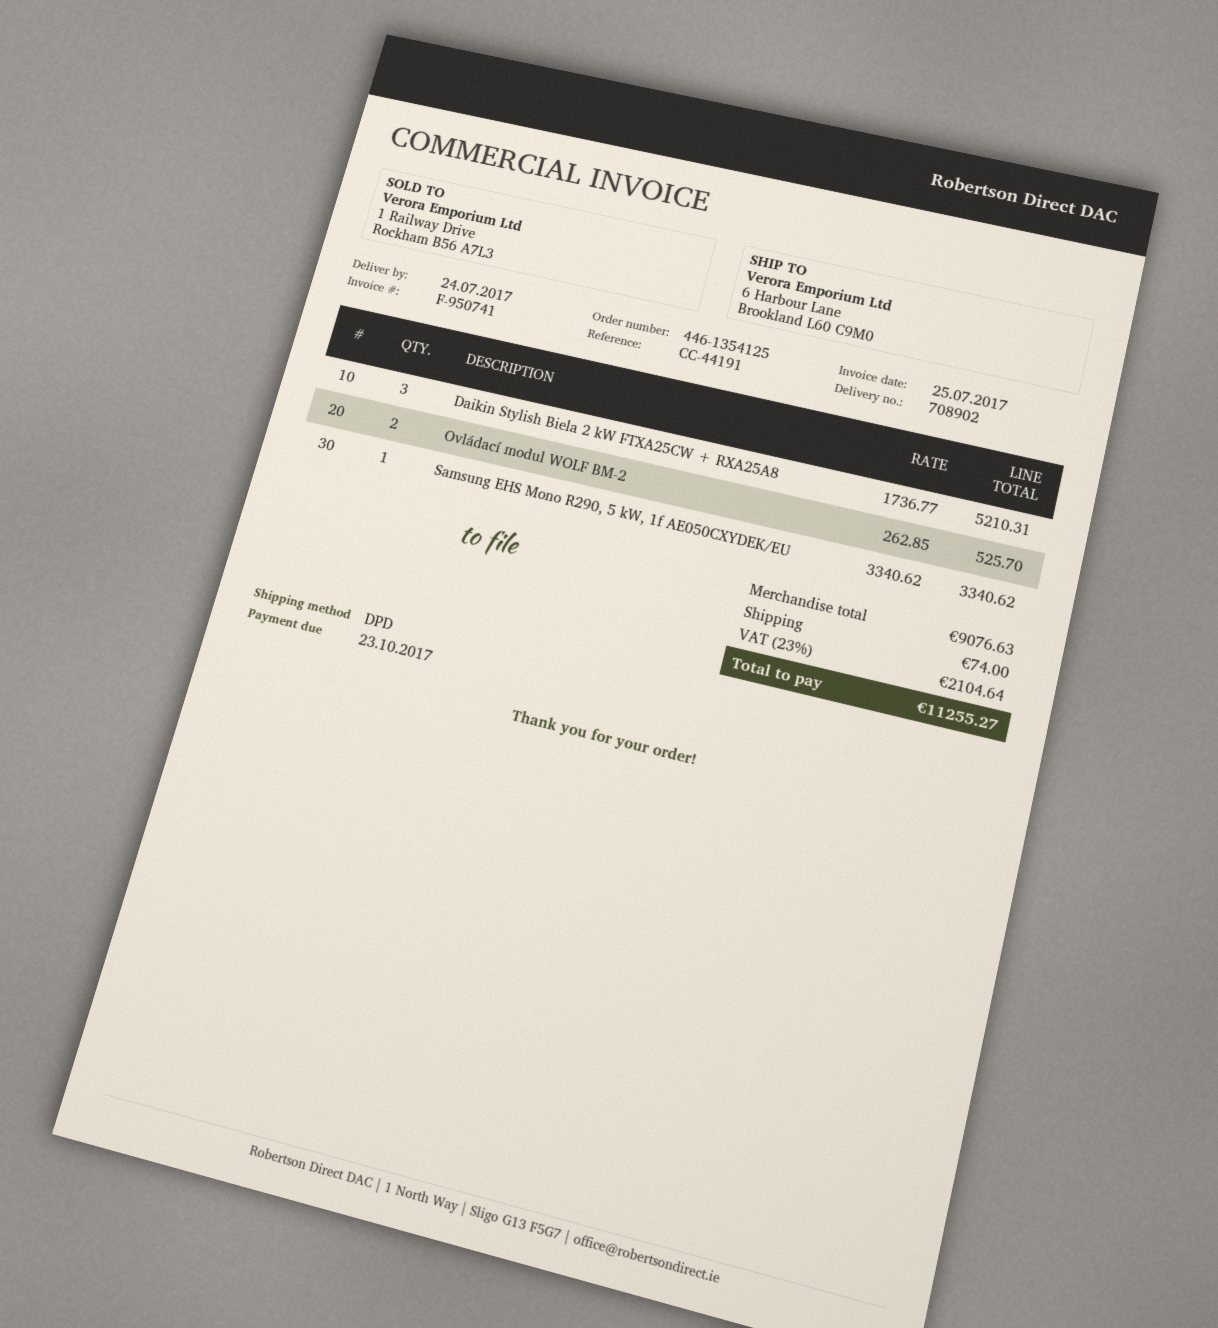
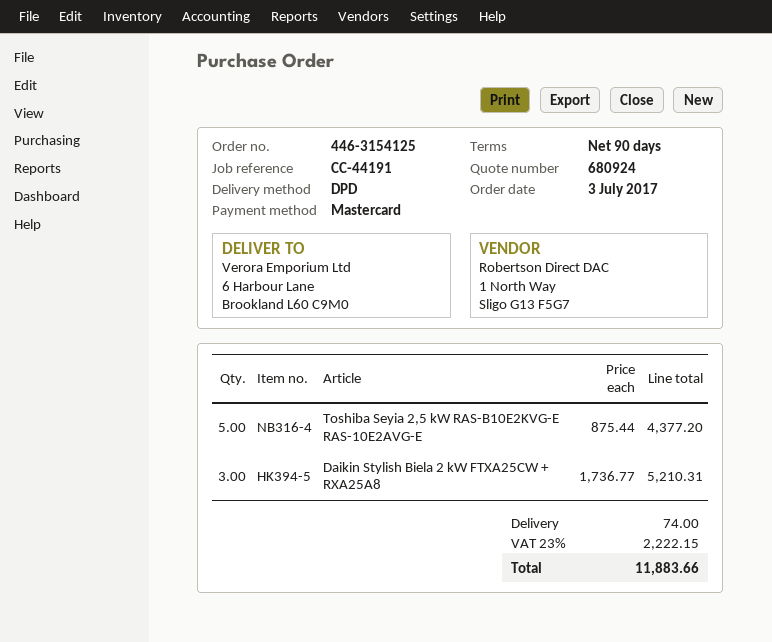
order number: 446-1354125 -> 446-3154125
Ovládací modul WOLF BM-2: 2 x 262.85 = 525.70 -> none
Samsung EHS Mono R290, 5 kW, 1f AE050CXYDEK/EU: 1 x 3340.62 = 3340.62 -> none
Toshiba Seyia 2,5 kW RAS-B10E2KVG-E RAS-10E2AVG-E: none -> 5 x 875.44 = 4377.20
tax: 23% = 2104.64 -> 23% = 2222.15
total: 11255.27 -> 11883.66

